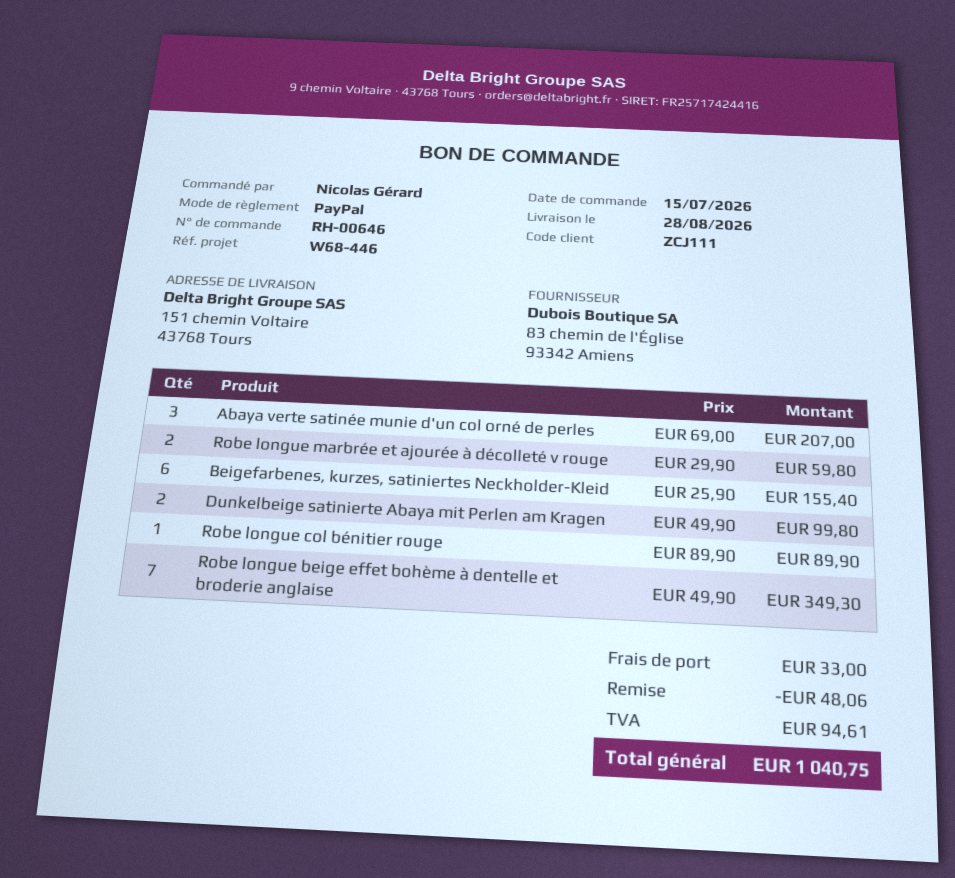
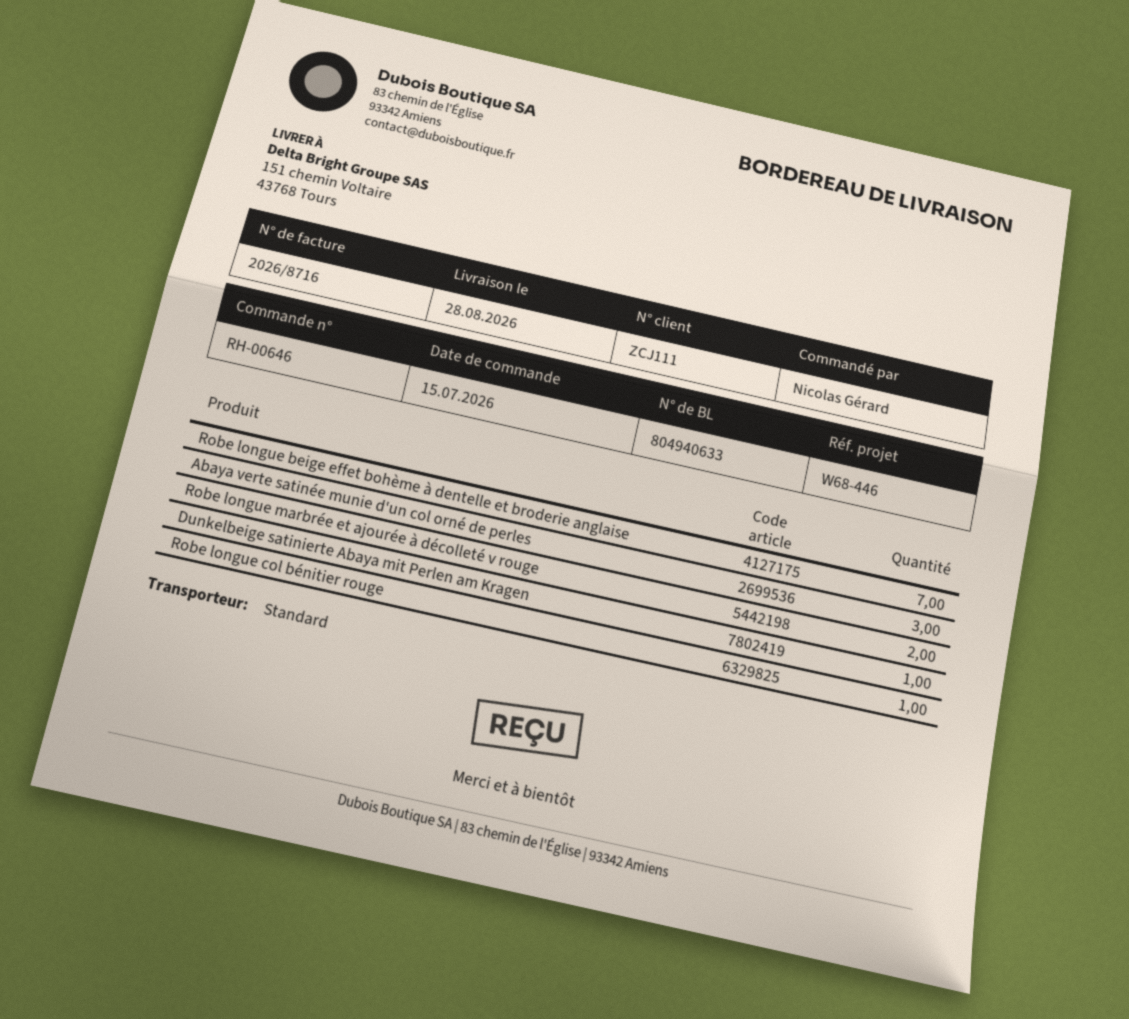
Beigefarbenes, kurzes, satiniertes Neckholder-Kleid: 6 -> none
Dunkelbeige satinierte Abaya mit Perlen am Kragen: 2 -> 1

